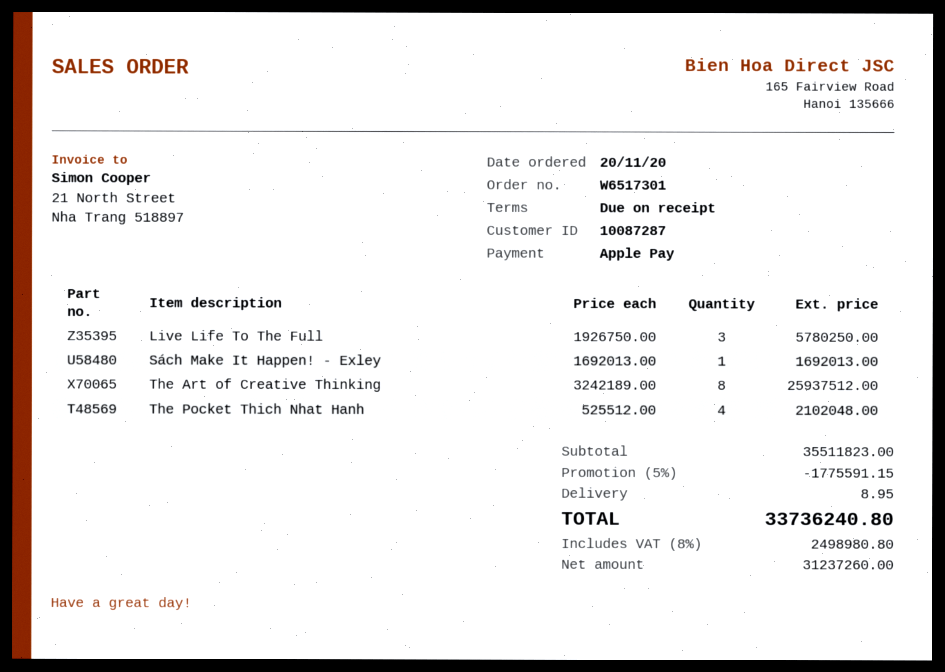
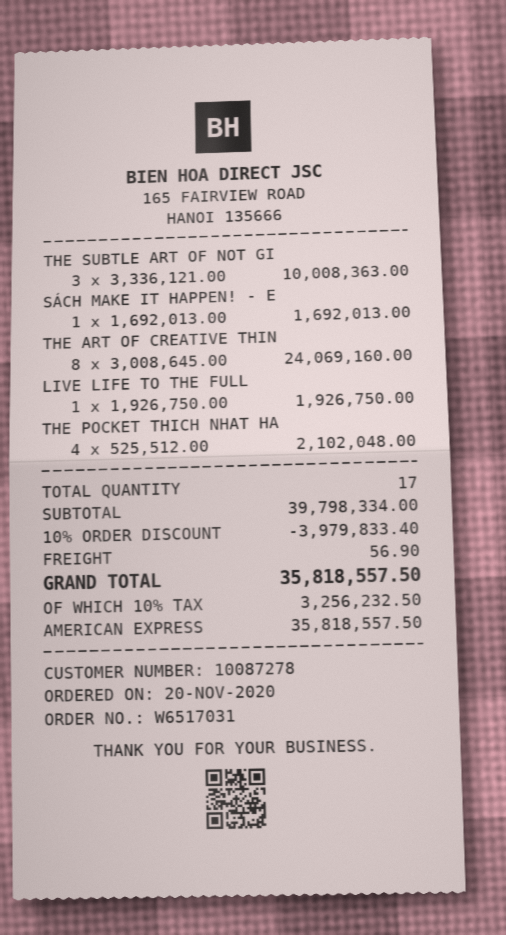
order number: W6517301 -> W6517031
customer number: 10087287 -> 10087278
payment method: Apple Pay -> American Express
Live Life To The Full: 3 x 1926750.00 = 5780250.00 -> 1 x 1926750.00 = 1926750.00
The Art of Creative Thinking: 8 x 3242189.00 = 25937512.00 -> 8 x 3008645.00 = 24069160.00
THE SUBTLE ART OF NOT GI: none -> 3 x 3336121.00 = 10008363.00
subtotal: 35511823.00 -> 39798334.00
discount: 5% = 1775591.15 -> 10% = 3979833.40
shipping: 8.95 -> 56.90
tax: 8% = 2498980.80 -> 10% = 3256232.50
total: 33736240.80 -> 35818557.50

